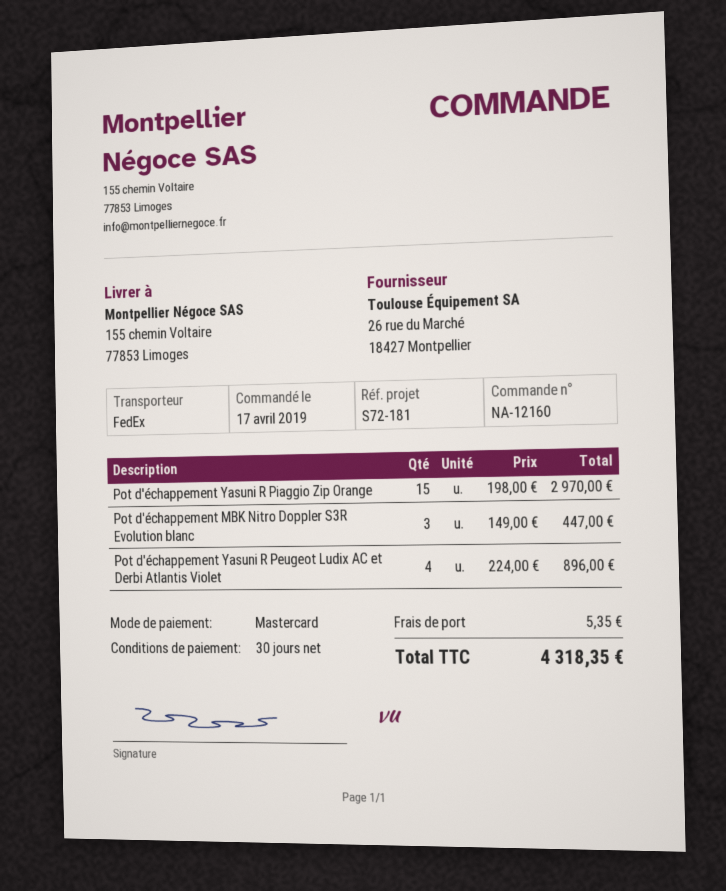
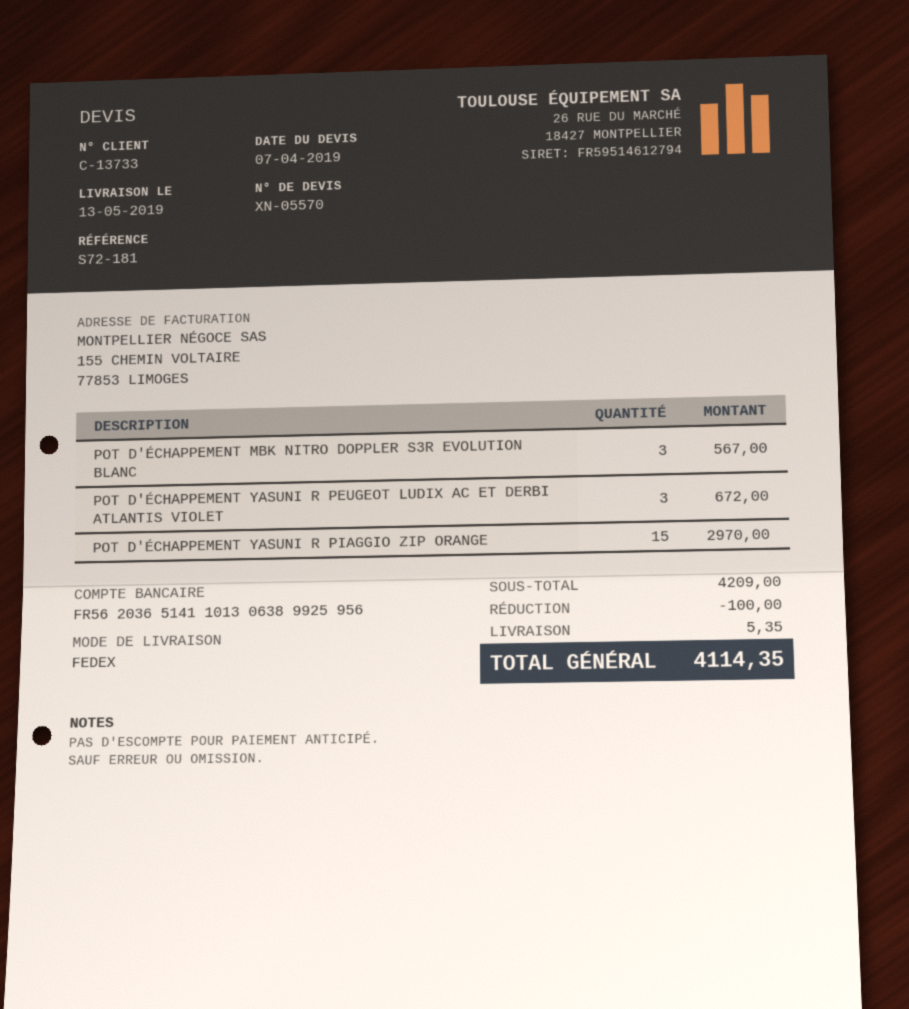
Pot d'échappement MBK Nitro Doppler S3R Evolution blanc: 3 for 447.00 -> 3 for 567.00
Pot d'échappement Yasuni R Peugeot Ludix AC et Derbi Atlantis Violet: 4 for 896.00 -> 3 for 672.00
discount: none -> 100.00
total: 4318.35 -> 4114.35

